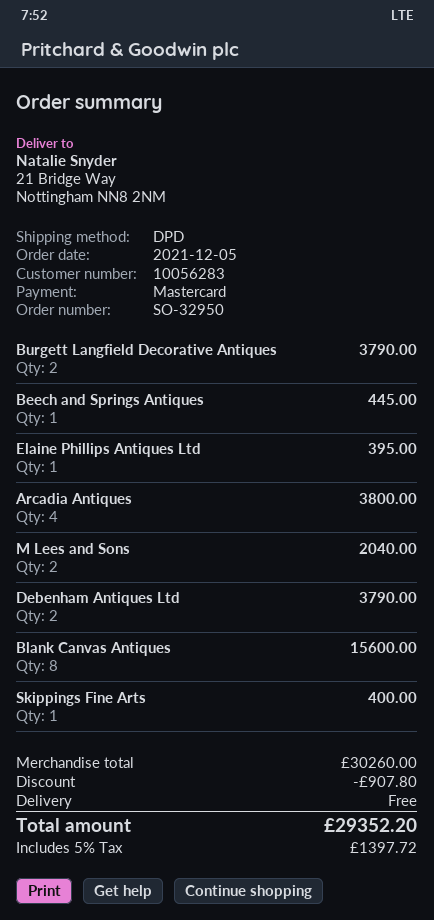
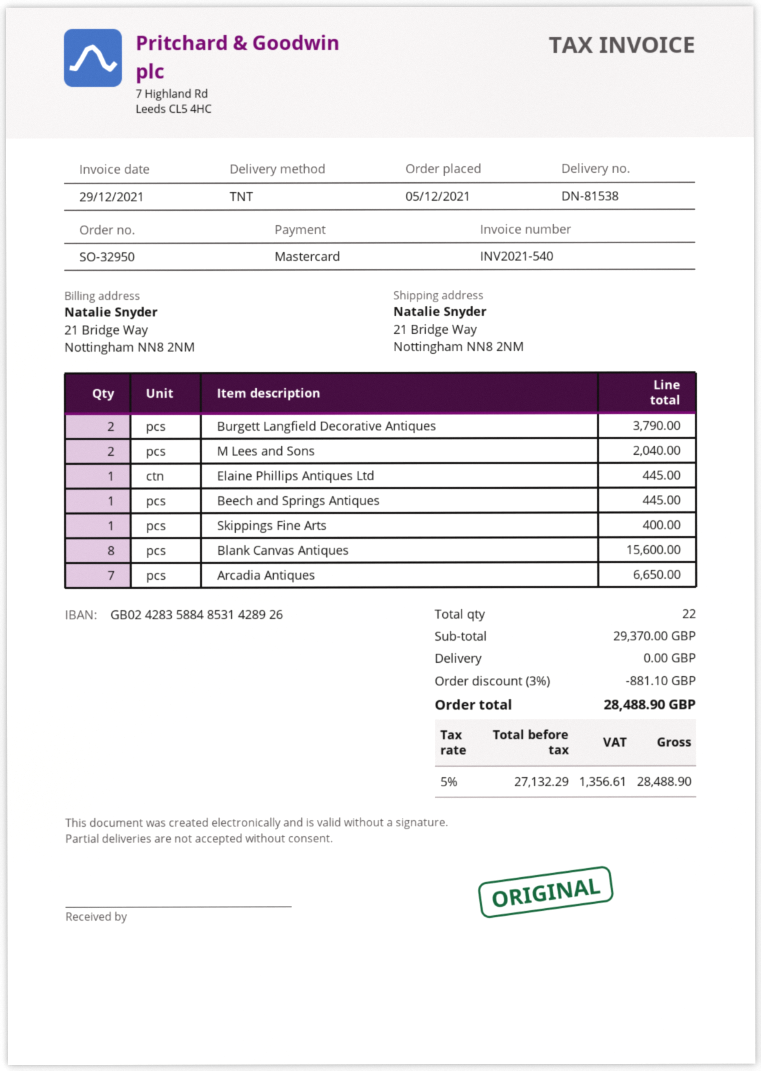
shipping method: DPD -> TNT
Elaine Phillips Antiques Ltd: 1 for 395.00 -> 1 for 445.00
Arcadia Antiques: 4 for 3800.00 -> 7 for 6650.00
Debenham Antiques Ltd: 2 for 3790.00 -> none
subtotal: 30260.00 -> 29370.00
discount: 907.80 -> 881.10
tax: 5% = 1397.72 -> 5% = 1356.61
total: 29352.20 -> 28488.90

